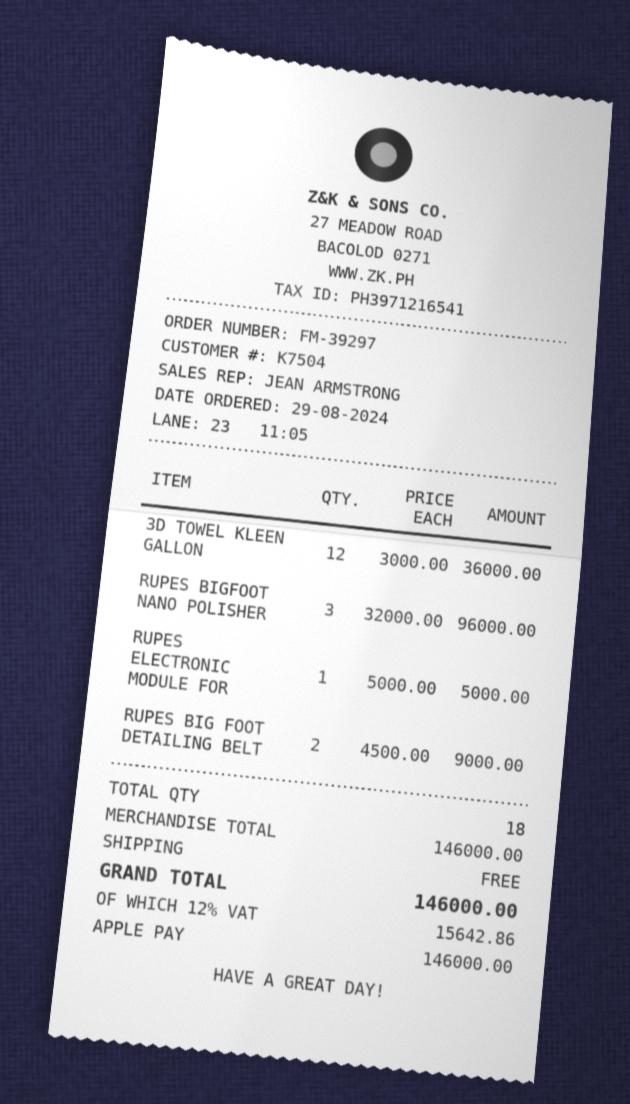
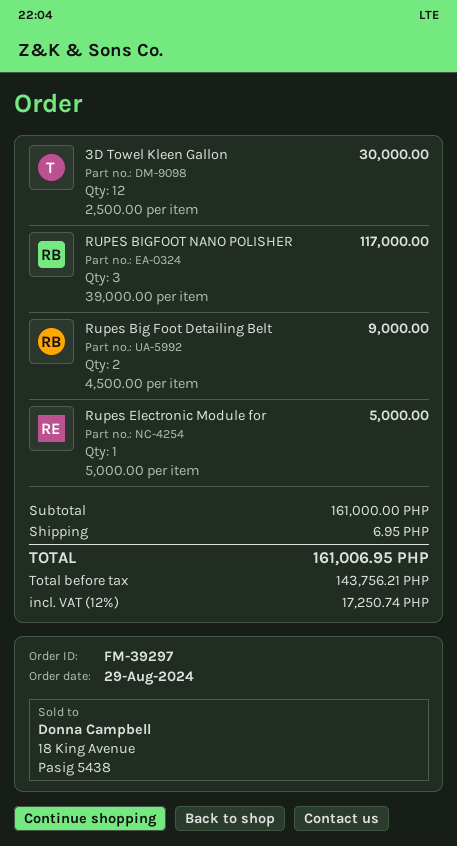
3D TOWEL KLEEN GALLON: 12 x 3000.00 = 36000.00 -> 12 x 2500.00 = 30000.00
RUPES BIGFOOT NANO POLISHER: 3 x 32000.00 = 96000.00 -> 3 x 39000.00 = 117000.00
subtotal: 146000.00 -> 161000.00
shipping: 0.00 -> 6.95
tax: 12% = 15642.86 -> 12% = 17250.74
total: 146000.00 -> 161006.95

